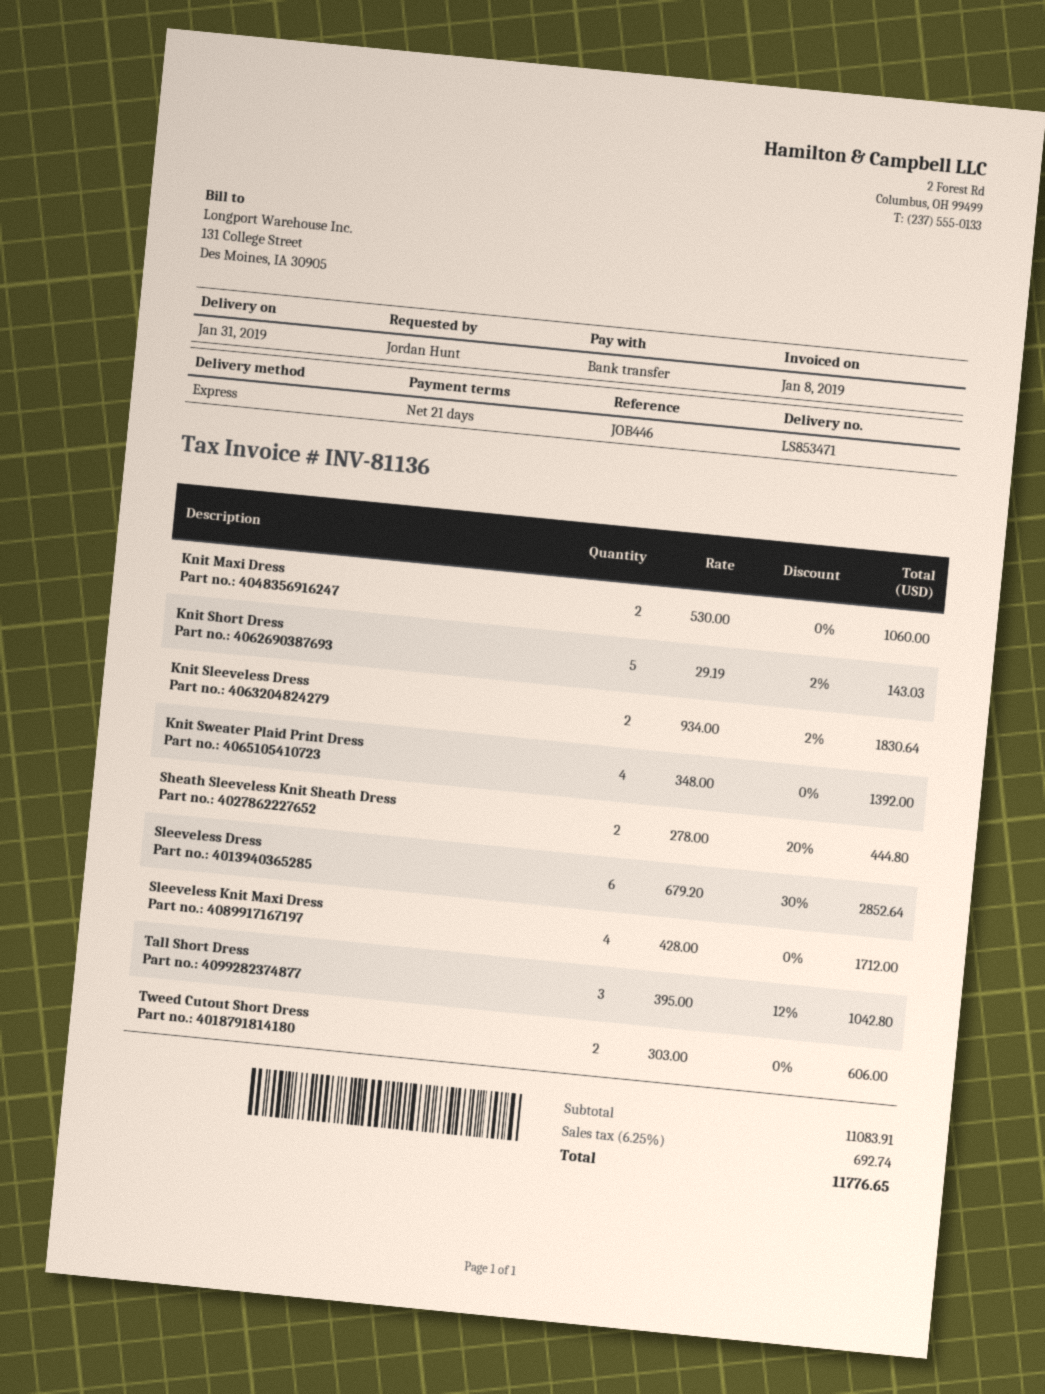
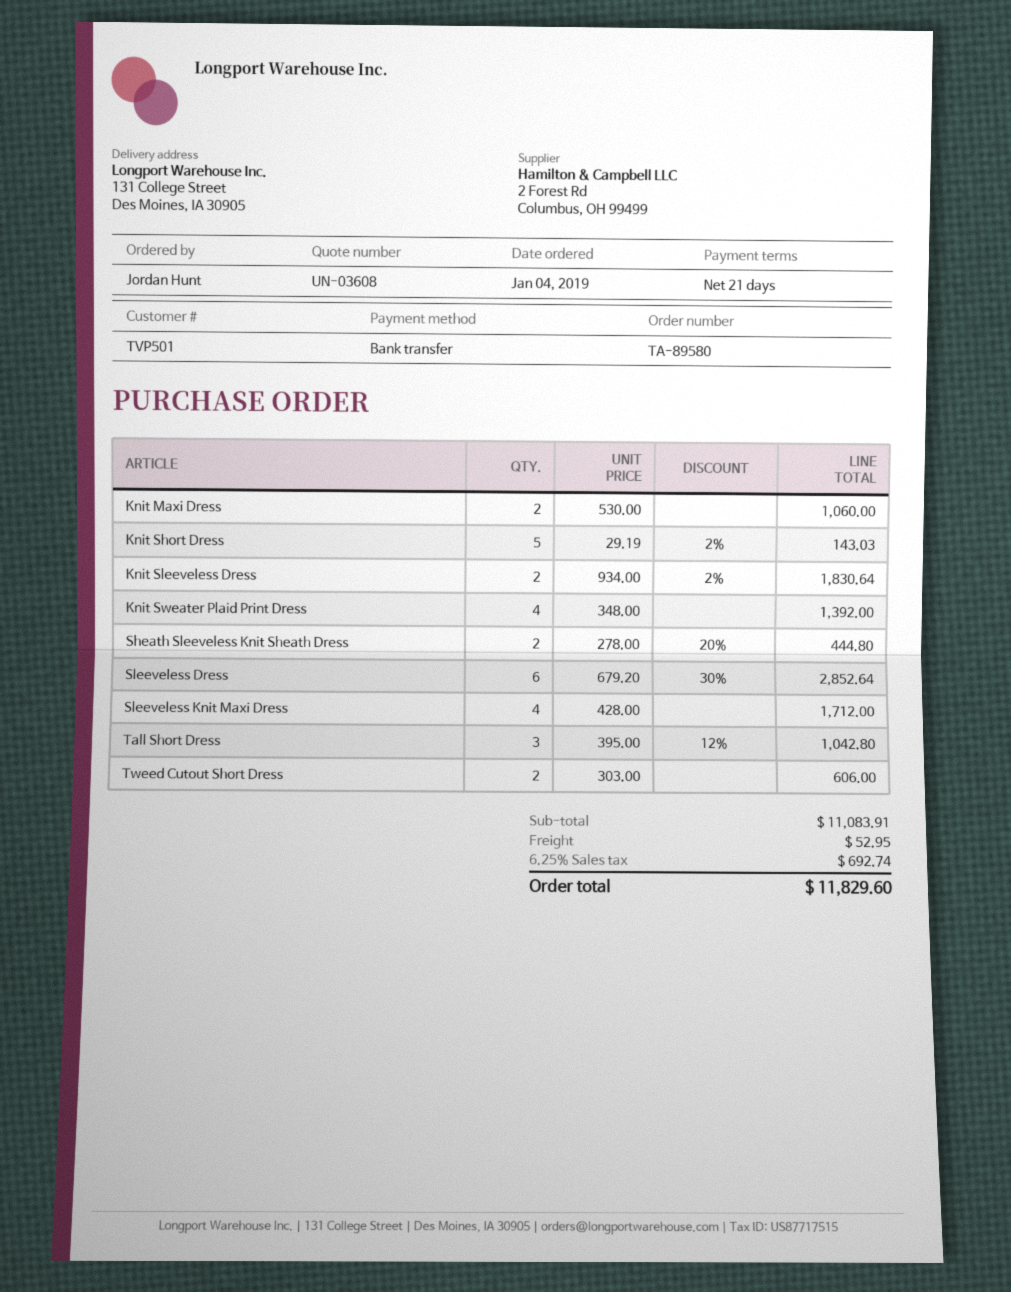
shipping: none -> 52.95
total: 11776.65 -> 11829.60

